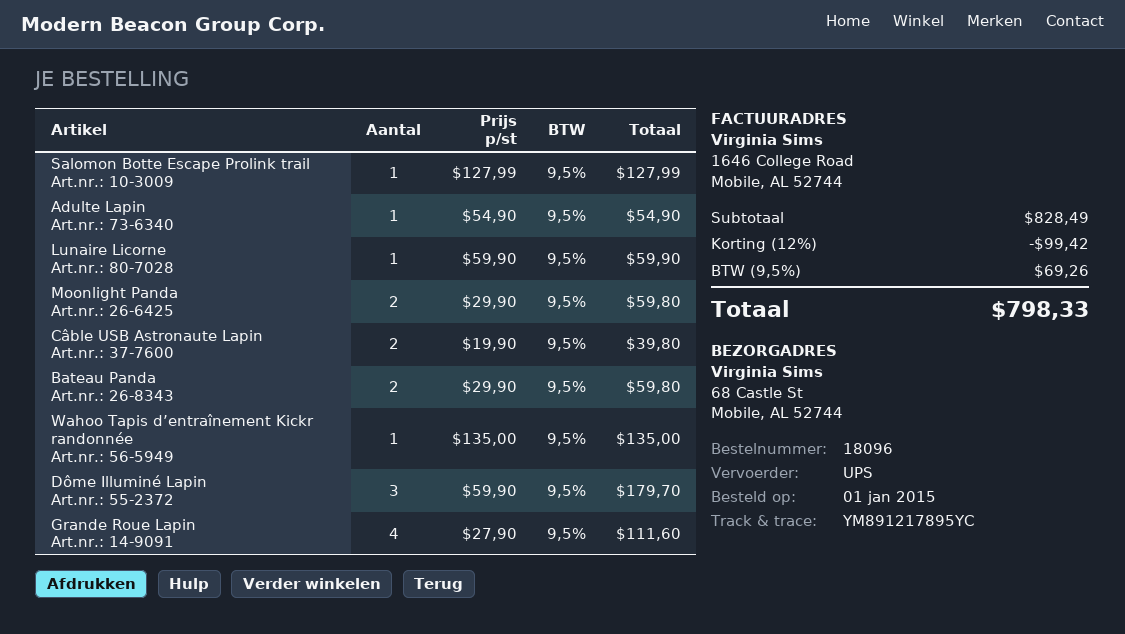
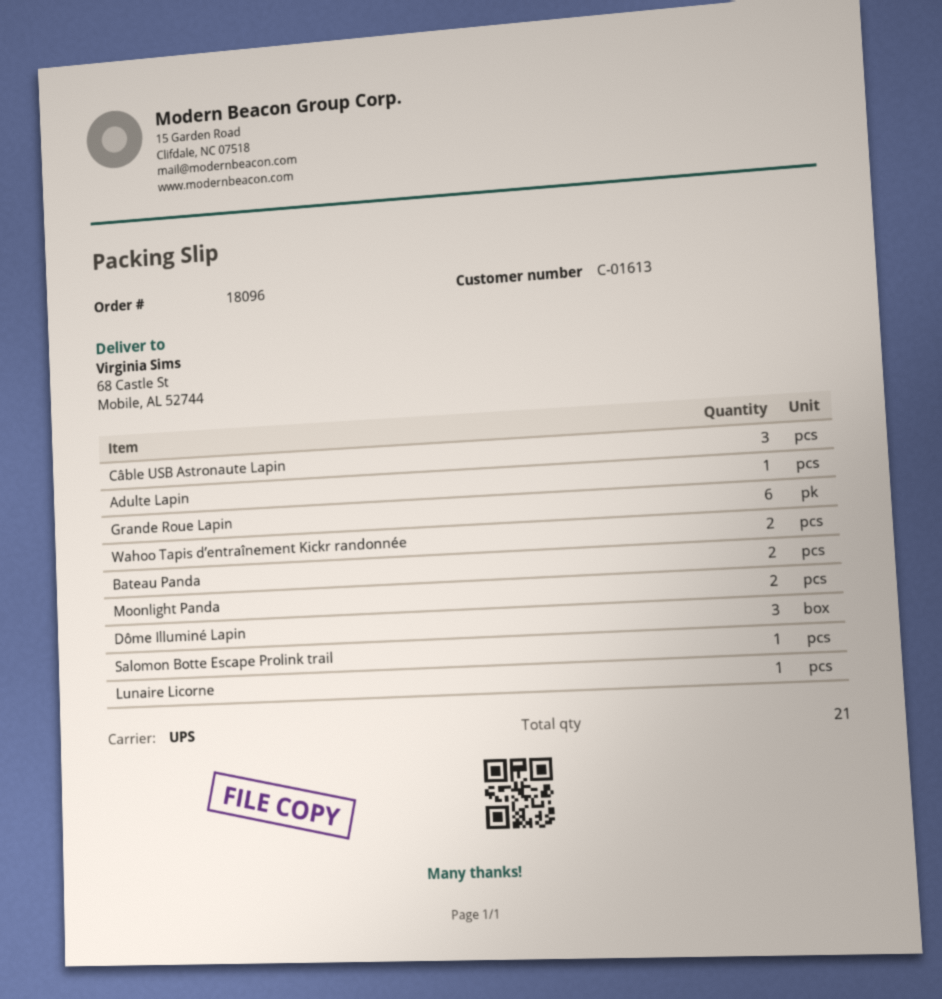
Câble USB Astronaute Lapin: 2 -> 3
Wahoo Tapis d’entraînement Kickr randonnée: 1 -> 2
Grande Roue Lapin: 4 -> 6

